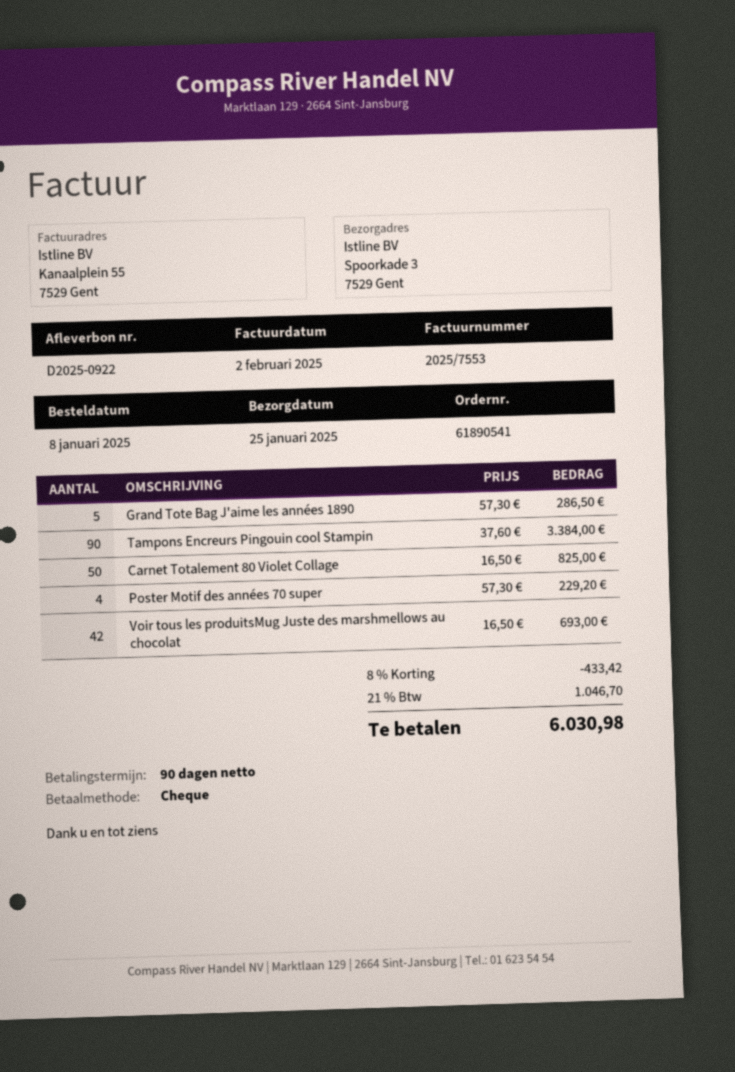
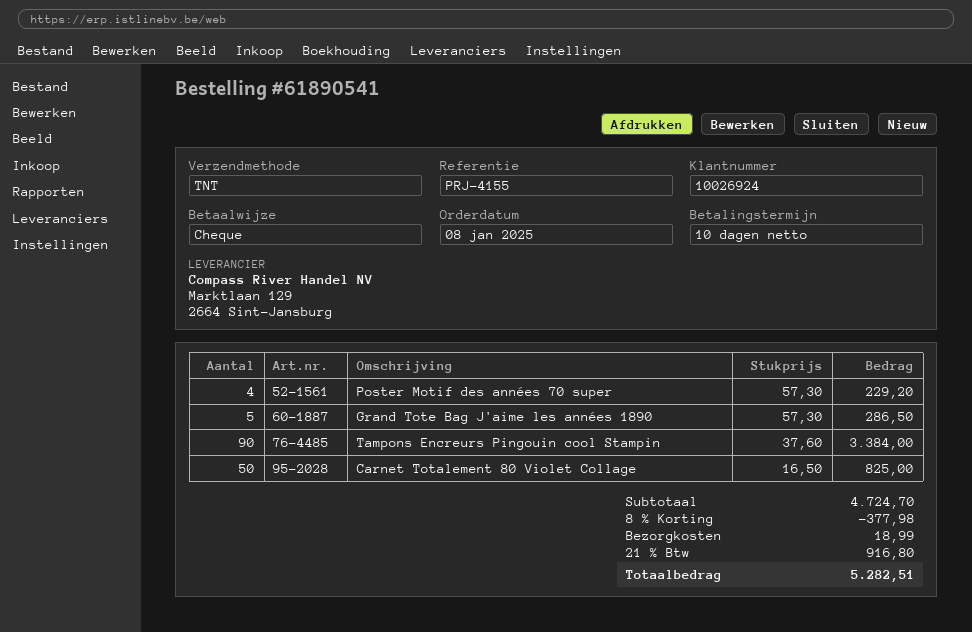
payment terms: 90 days -> 10 days
Voir tous les produitsMug Juste des marshmellows au chocolat: 42 x 16.50 = 693.00 -> none
discount: 8% = 433.42 -> 8% = 377.98
shipping: none -> 18.99
tax: 21% = 1046.70 -> 21% = 916.80
total: 6030.98 -> 5282.51

